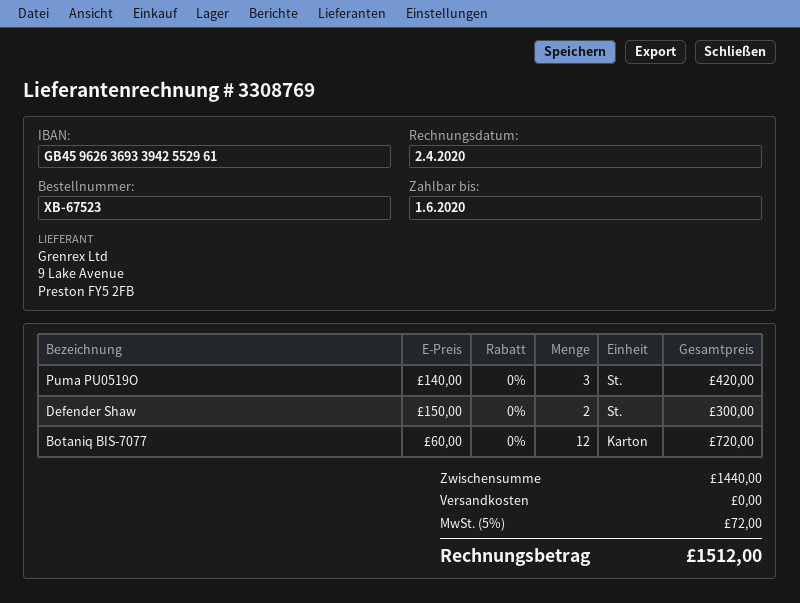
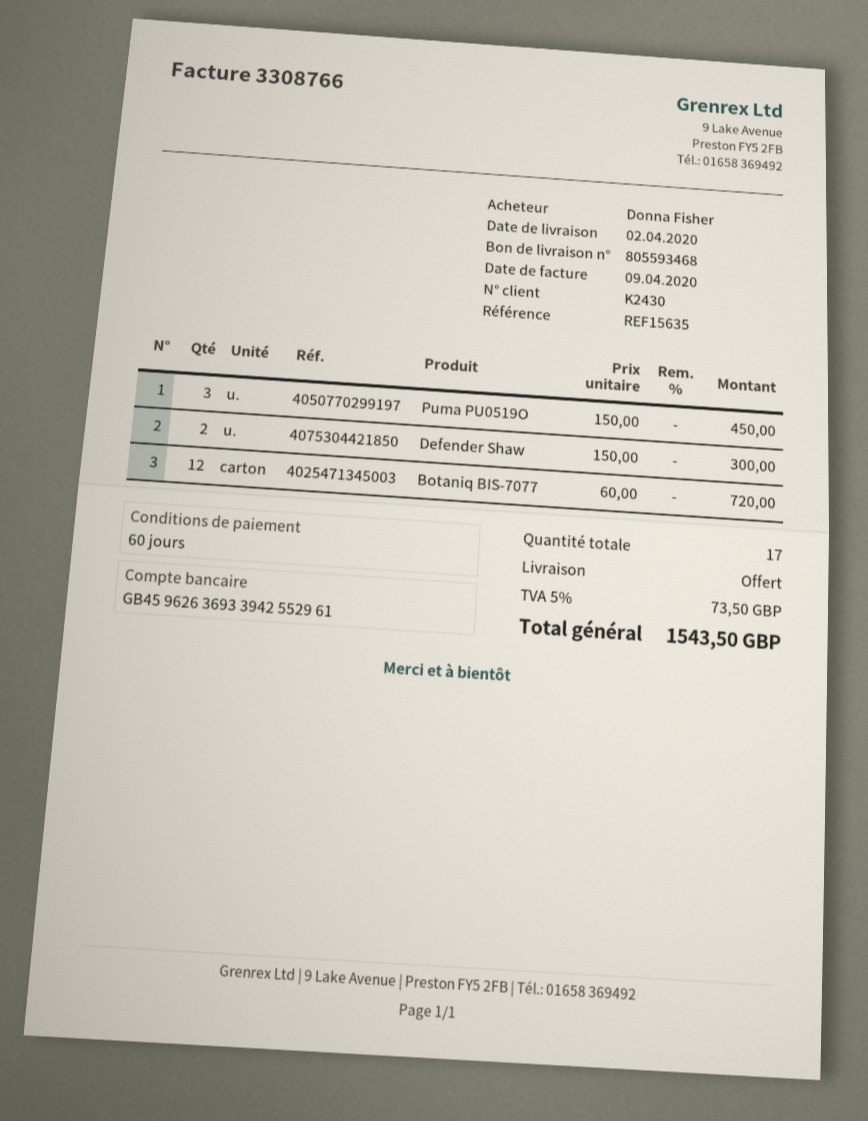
invoice number: 3308769 -> 3308766
invoice date: 2020-04-02 -> 2020-04-09
Puma PU0519O: 3 x 140.00 = 420.00 -> 3 x 150.00 = 450.00
tax: 5% = 72.00 -> 5% = 73.50
total: 1512.00 -> 1543.50

